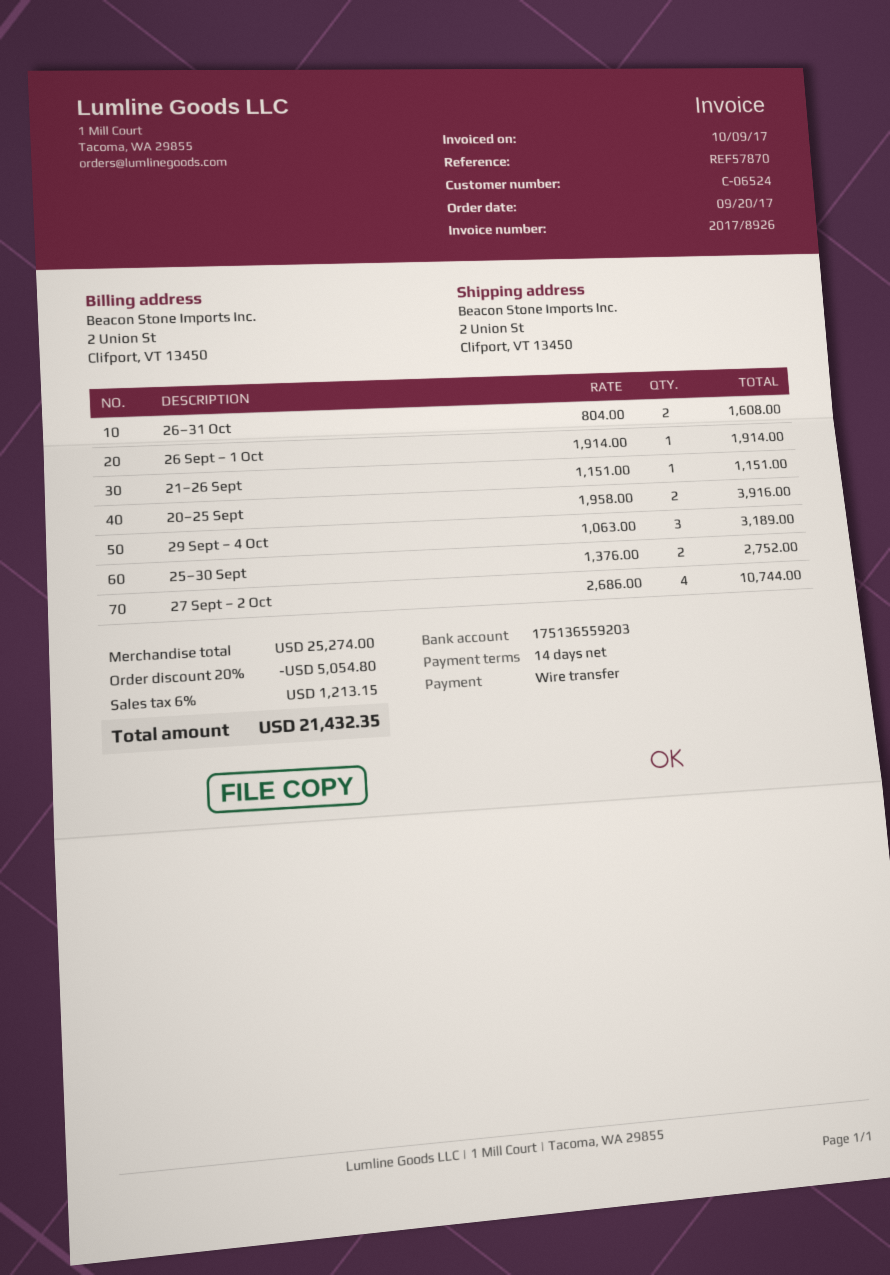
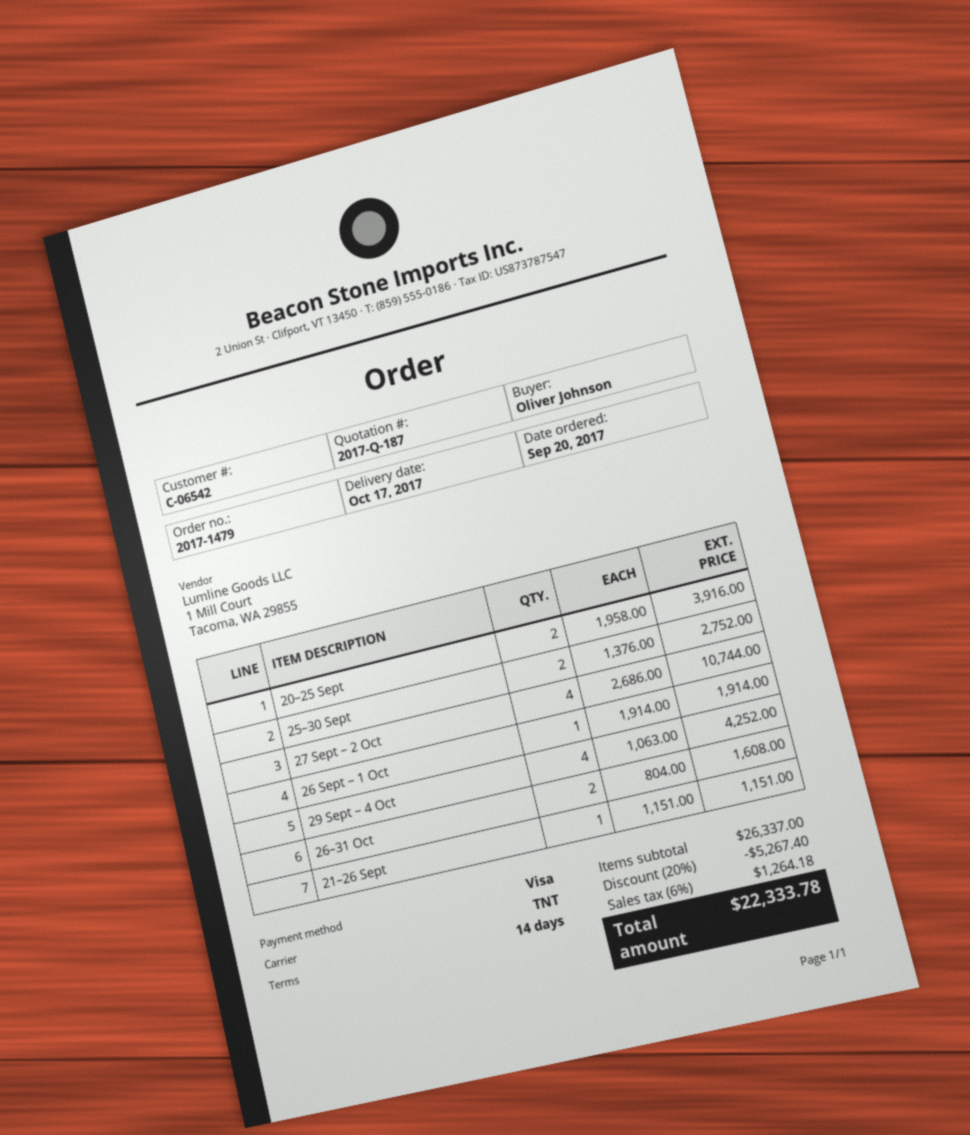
customer number: C-06524 -> C-06542
payment method: bank transfer -> Visa
29 Sept – 4 Oct: 3 x 1063.00 = 3189.00 -> 4 x 1063.00 = 4252.00
subtotal: 25274.00 -> 26337.00
discount: 20% = 5054.80 -> 20% = 5267.40
tax: 6% = 1213.15 -> 6% = 1264.18
total: 21432.35 -> 22333.78

